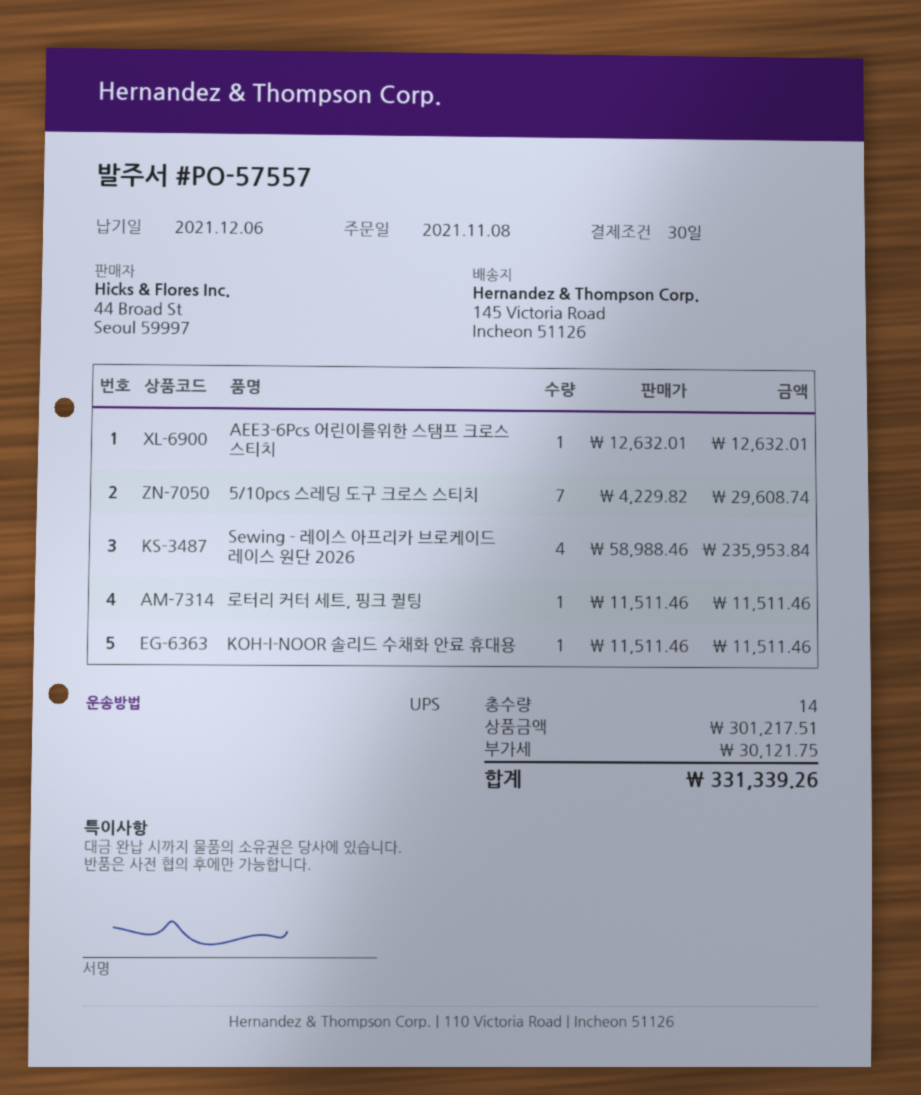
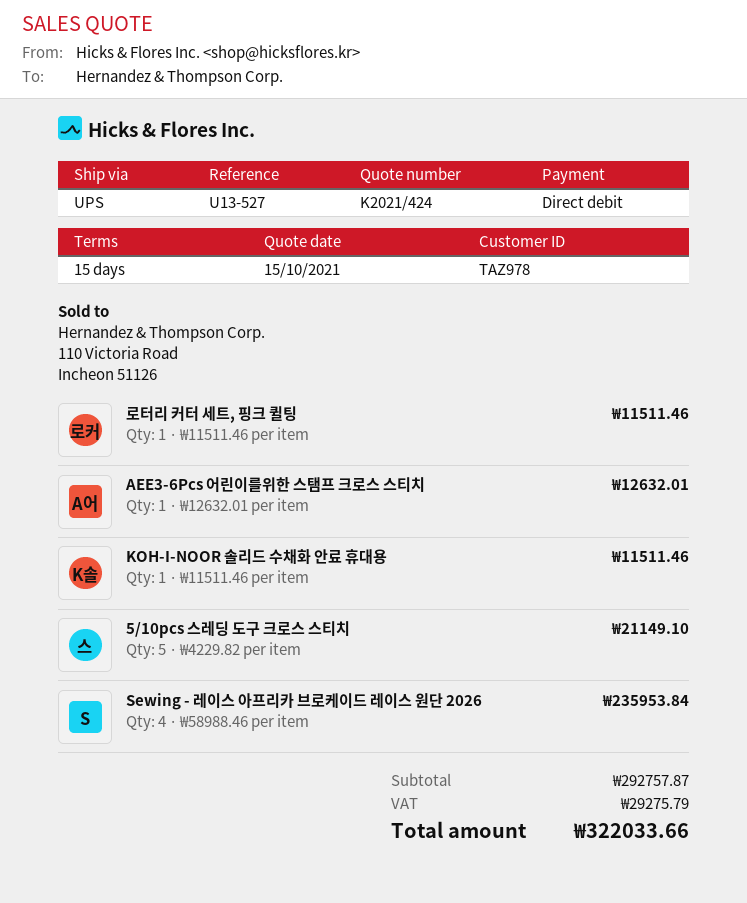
payment terms: 30 days -> 15 days
5/10pcs 스레딩 도구 크로스 스티치: 7 x 4229.82 = 29608.74 -> 5 x 4229.82 = 21149.10
subtotal: 301217.51 -> 292757.87
tax: 30121.75 -> 29275.79
total: 331339.26 -> 322033.66

